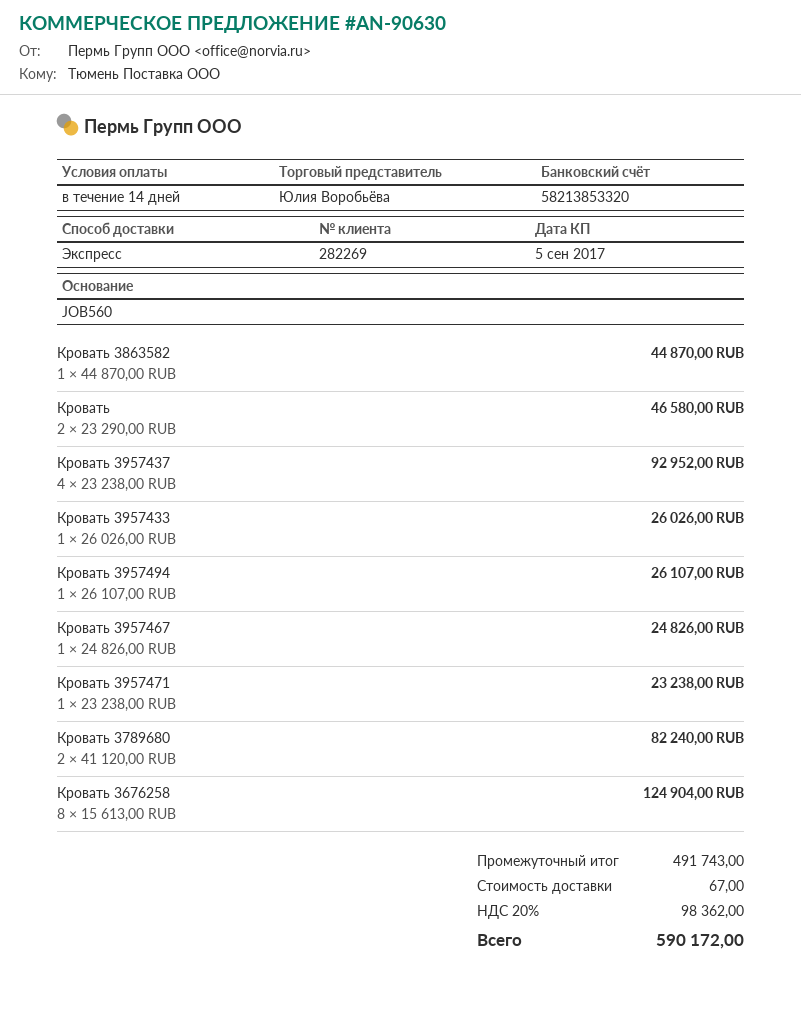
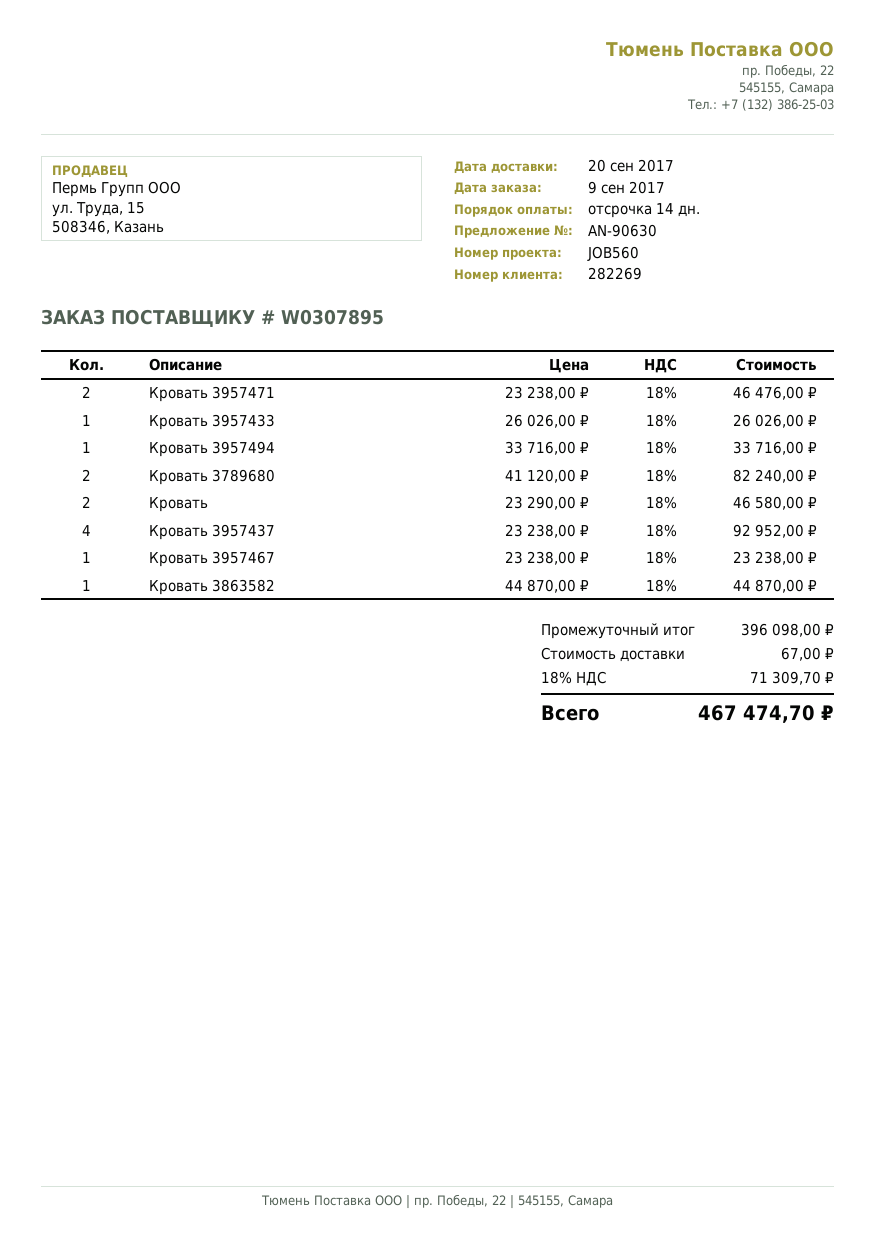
Кровать 3957494: 1 x 26107.00 = 26107.00 -> 1 x 33716.00 = 33716.00
Кровать 3957467: 1 x 24826.00 = 24826.00 -> 1 x 23238.00 = 23238.00
Кровать 3957471: 1 x 23238.00 = 23238.00 -> 2 x 23238.00 = 46476.00
Кровать 3676258: 8 x 15613.00 = 124904.00 -> none
subtotal: 491743.00 -> 396098.00
tax: 20% = 98362.00 -> 18% = 71309.70
total: 590172.00 -> 467474.70

